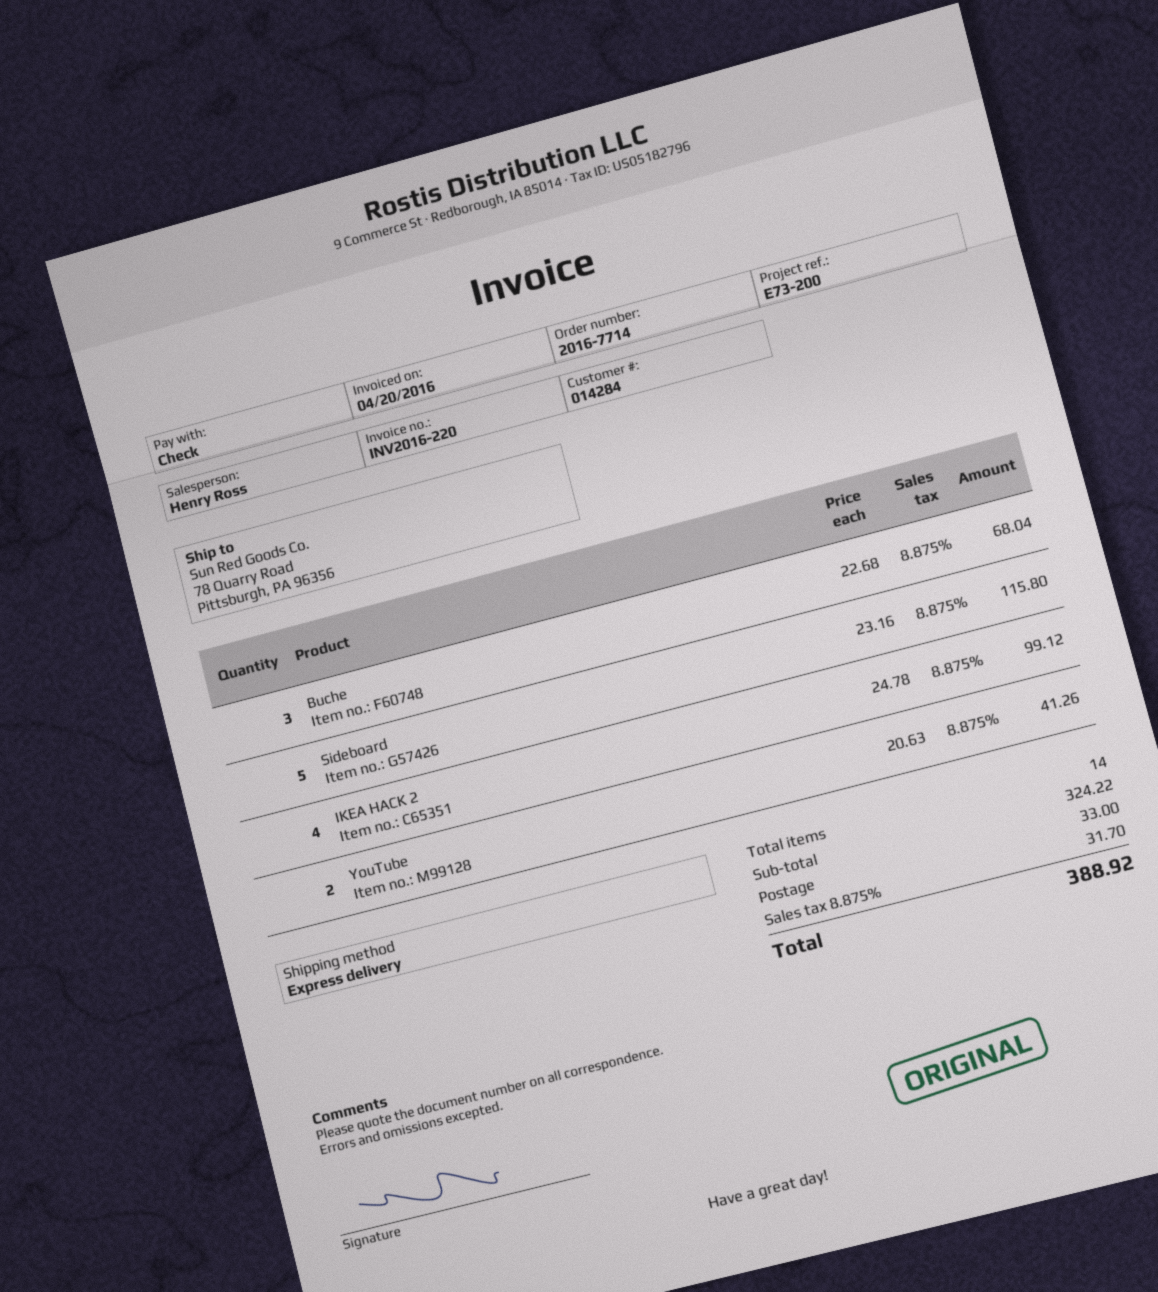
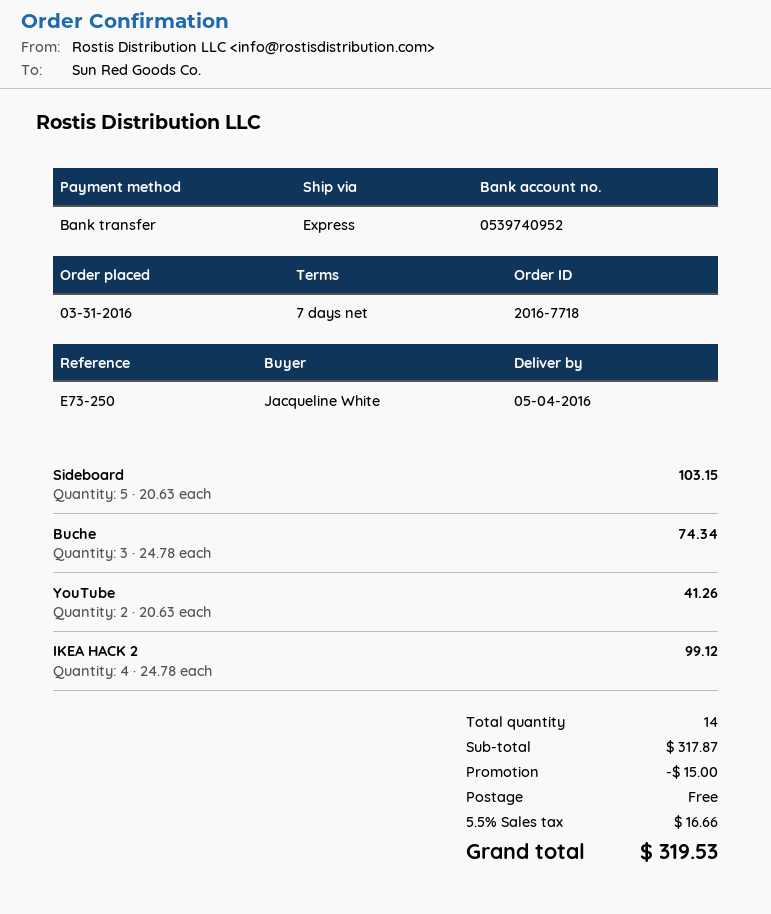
order number: 2016-7714 -> 2016-7718
reference: E73-200 -> E73-250
payment method: cheque -> bank transfer
Buche: 3 x 22.68 = 68.04 -> 3 x 24.78 = 74.34
Sideboard: 5 x 23.16 = 115.80 -> 5 x 20.63 = 103.15
subtotal: 324.22 -> 317.87
discount: none -> 15.00
shipping: 33.00 -> 0.00
tax: 8.875% = 31.70 -> 5.5% = 16.66
total: 388.92 -> 319.53

